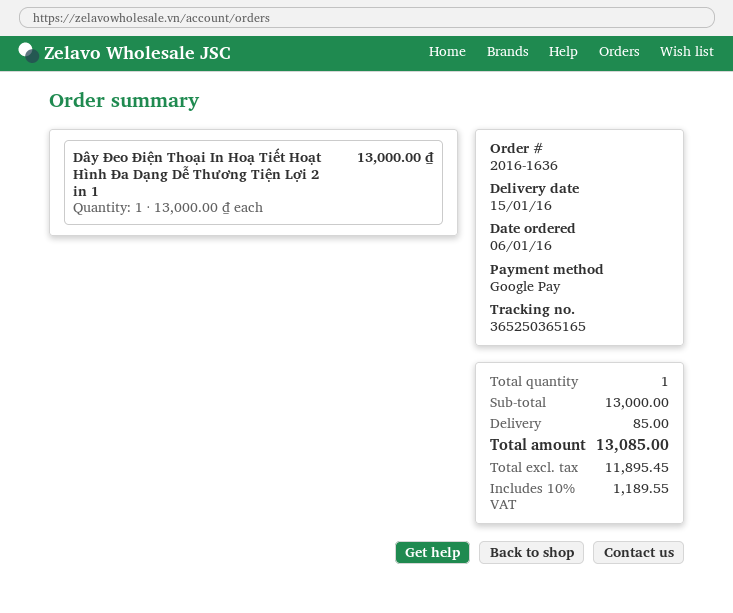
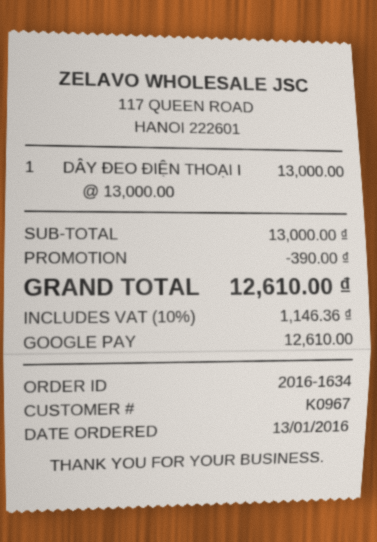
order number: 2016-1636 -> 2016-1634
order date: 2016-01-06 -> 2016-01-13
discount: none -> 390.00
shipping: 85.00 -> none
tax: 10% = 1189.55 -> 10% = 1146.36
total: 13085.00 -> 12610.00

